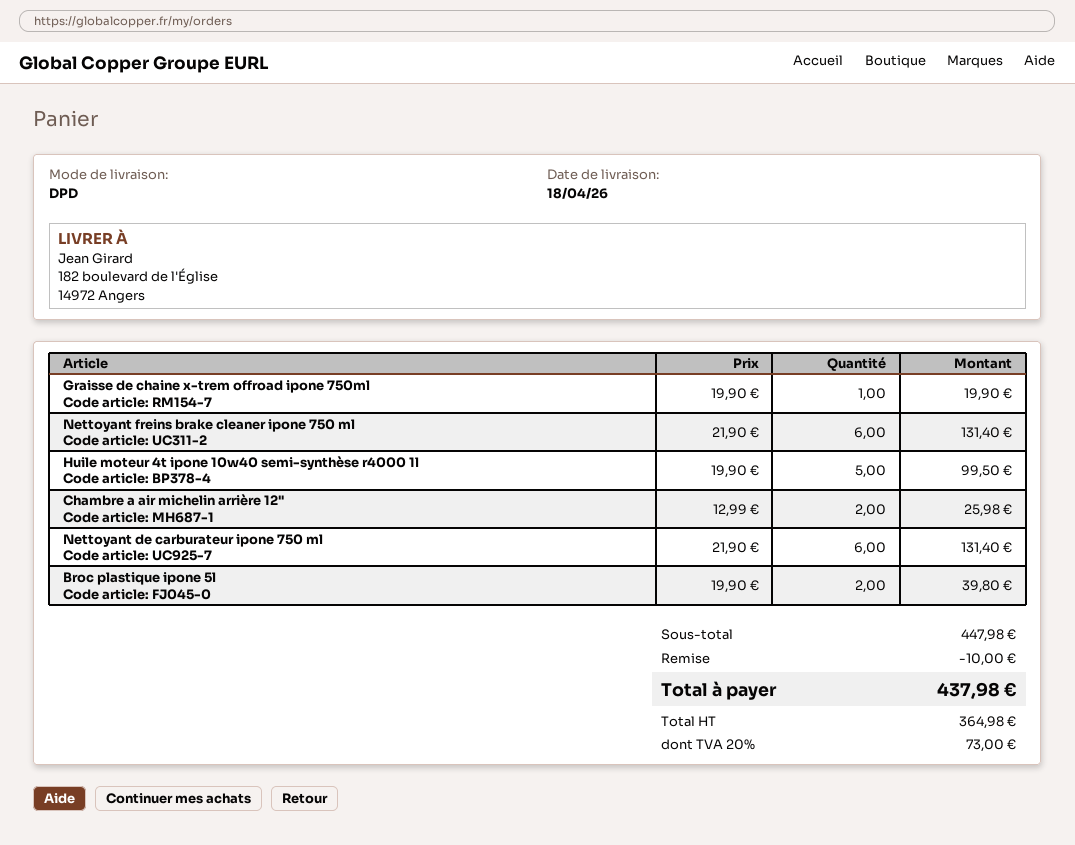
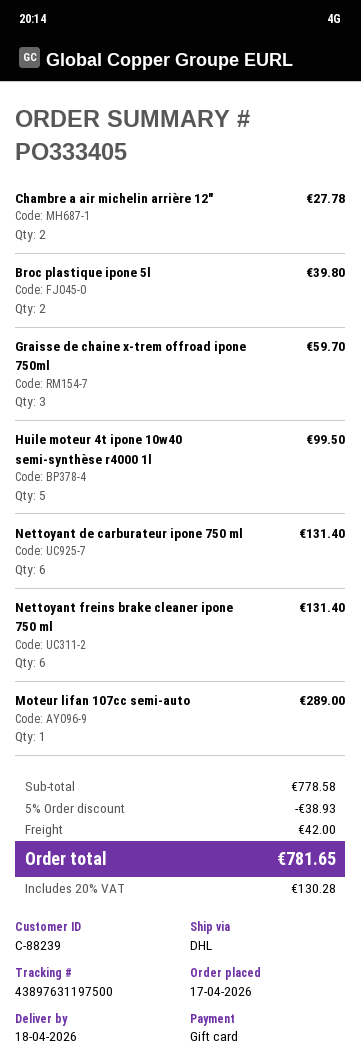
shipping method: DPD -> DHL
Graisse de chaine x-trem offroad ipone 750ml: 1 for 19.90 -> 3 for 59.70
Chambre a air michelin arrière 12": 2 for 25.98 -> 2 for 27.78
Moteur lifan 107cc semi-auto: none -> 1 for 289.00
subtotal: 447.98 -> 778.58
discount: 10.00 -> 38.93
shipping: none -> 42.00
tax: 20% = 73.00 -> 20% = 130.28
total: 437.98 -> 781.65

